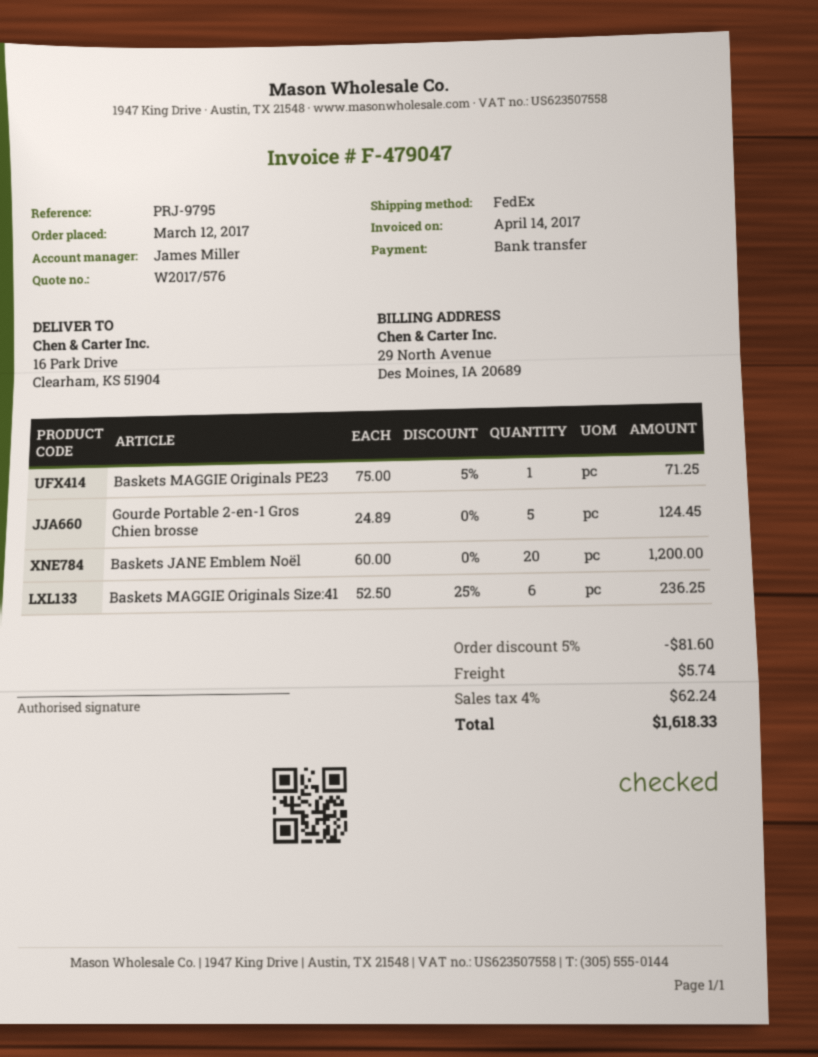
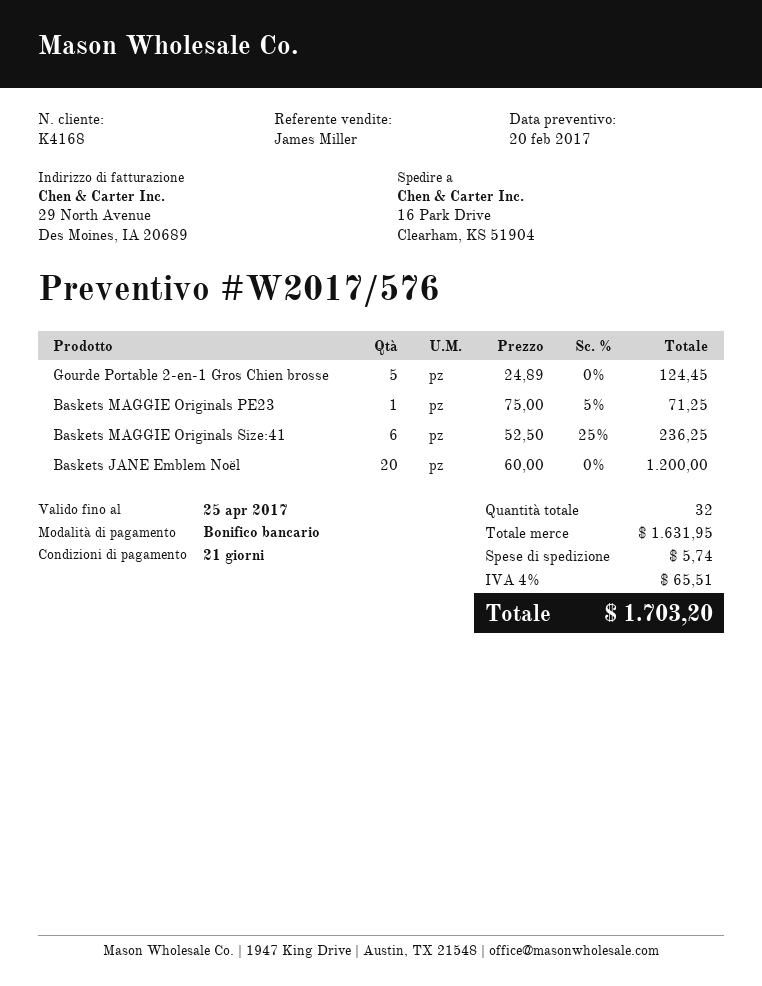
discount: 5% = 81.60 -> none
tax: 4% = 62.24 -> 4% = 65.51
total: 1618.33 -> 1703.20

